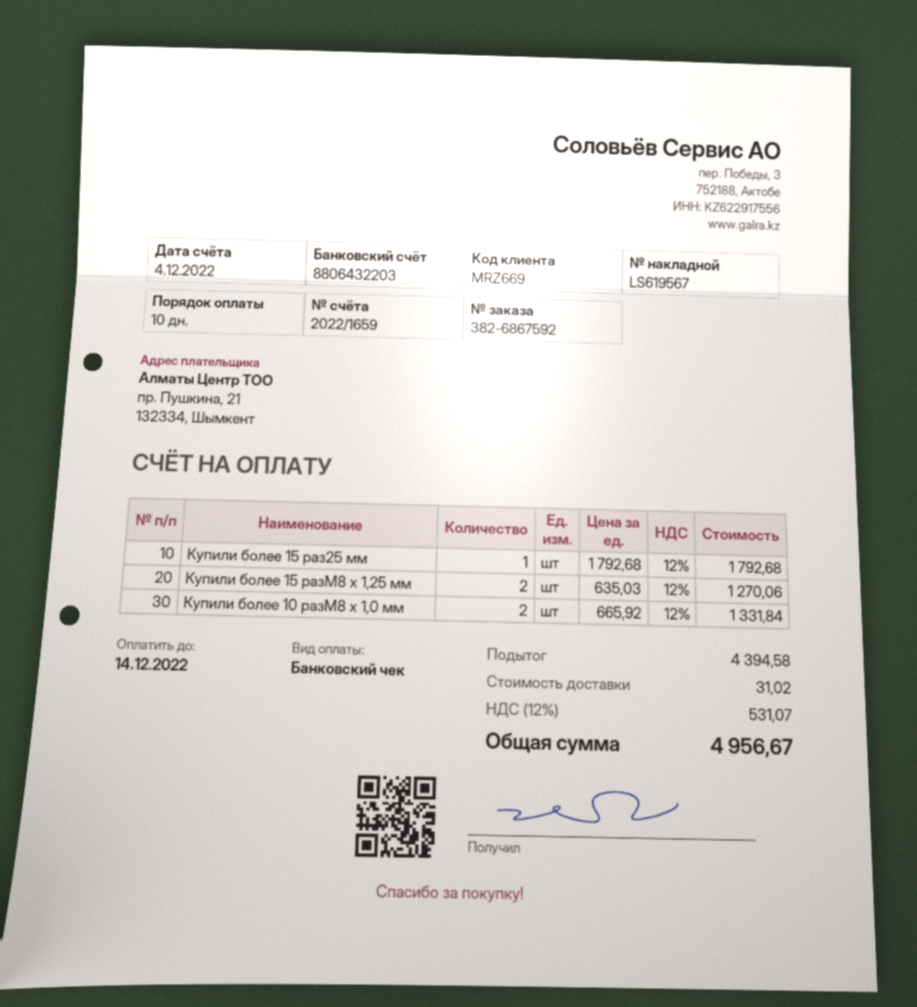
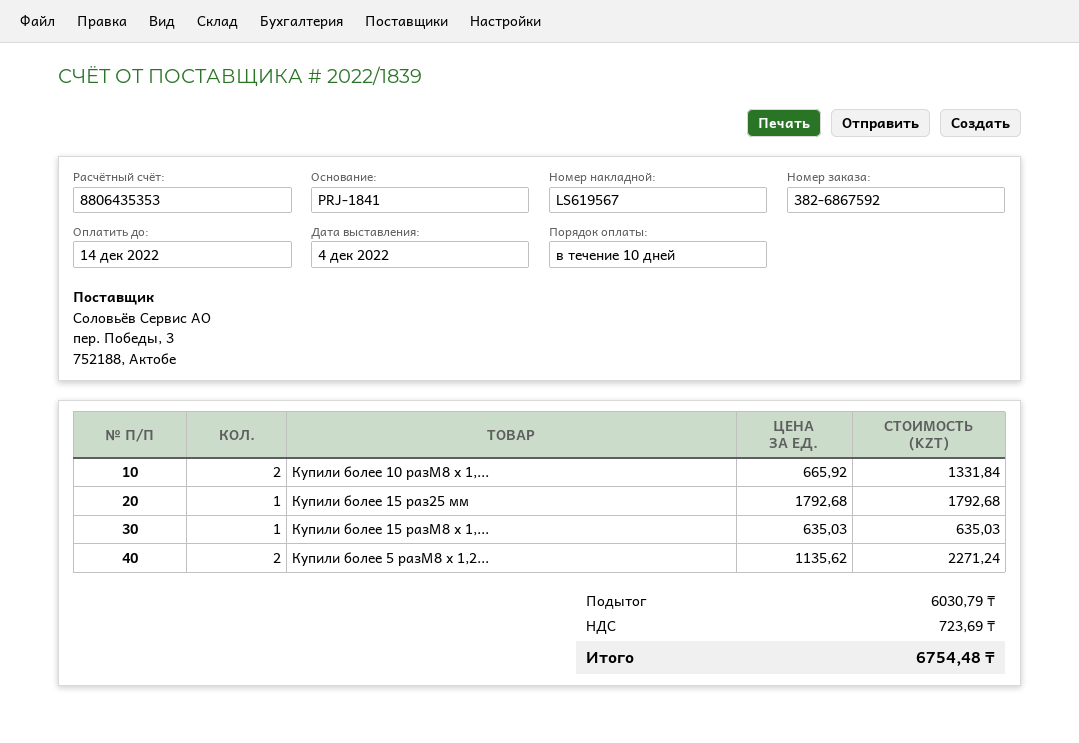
invoice number: 2022/1659 -> 2022/1839
bank account: 8806432203 -> 8806435353
Купили более 15 разМ8 х 1,25 мм: 2 x 635.03 = 1270.06 -> 1 x 635.03 = 635.03
Купили более 5 разМ8 х 1,2...: none -> 2 x 1135.62 = 2271.24
subtotal: 4394.58 -> 6030.79
shipping: 31.02 -> none
tax: 531.07 -> 723.69
total: 4956.67 -> 6754.48

